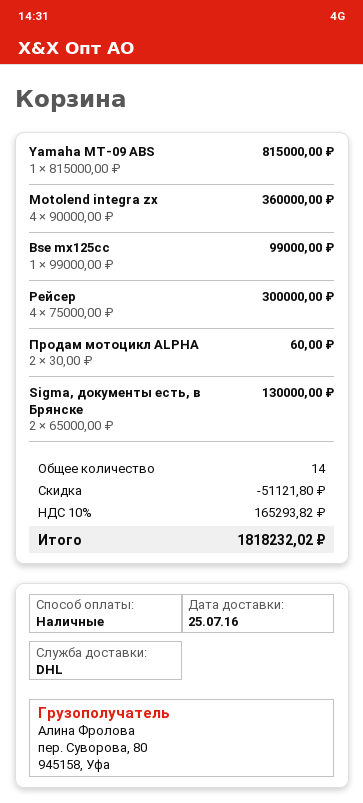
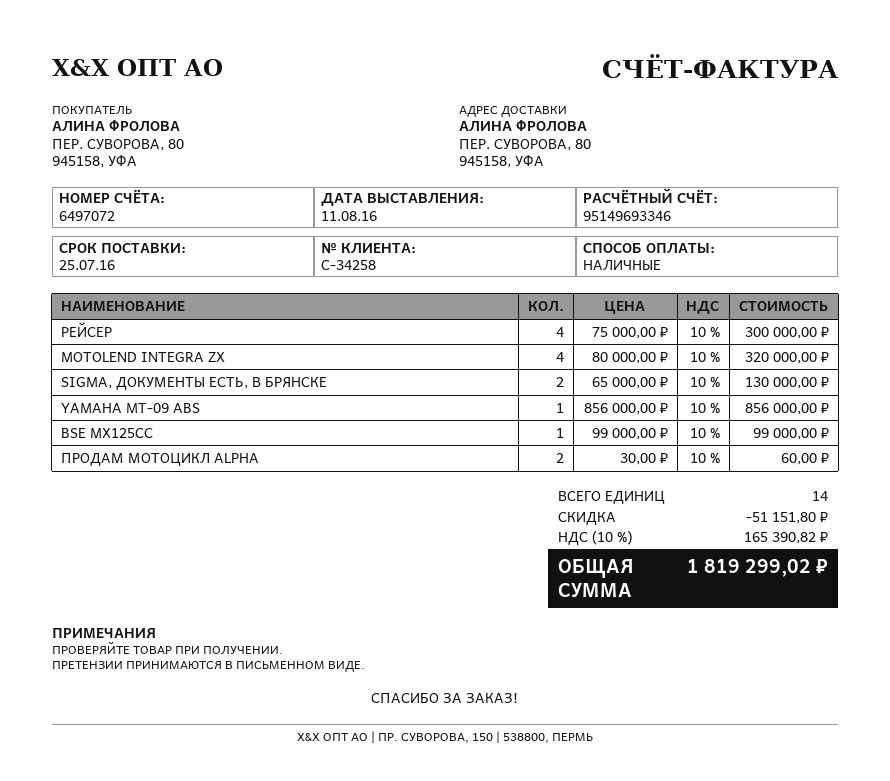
Yamaha MT-09 ABS: 1 x 815000.00 = 815000.00 -> 1 x 856000.00 = 856000.00
Motolend integra zx: 4 x 90000.00 = 360000.00 -> 4 x 80000.00 = 320000.00
discount: 51121.80 -> 51151.80
tax: 10% = 165293.82 -> 10% = 165390.82
total: 1818232.02 -> 1819299.02

